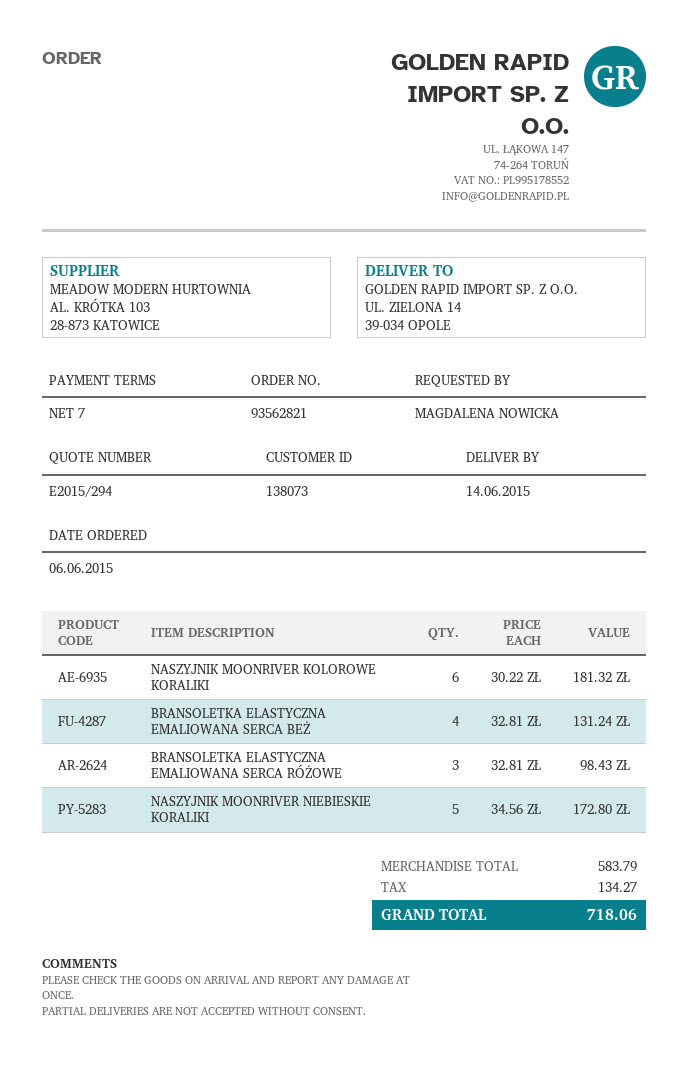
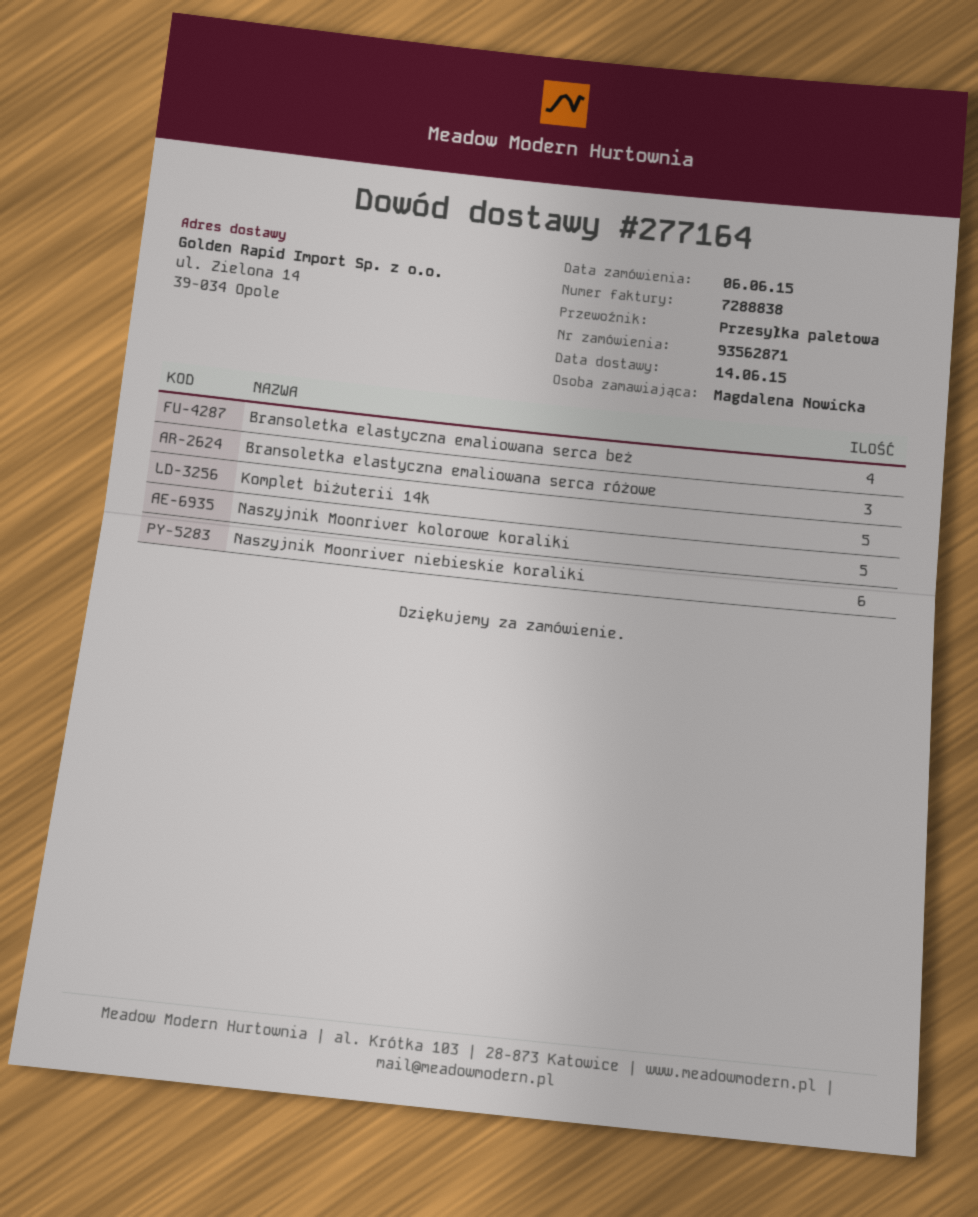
order number: 93562821 -> 93562871
NASZYJNIK MOONRIVER KOLOROWE KORALIKI: 6 -> 5
NASZYJNIK MOONRIVER NIEBIESKIE KORALIKI: 5 -> 6
Komplet biżuterii 14k: none -> 5

